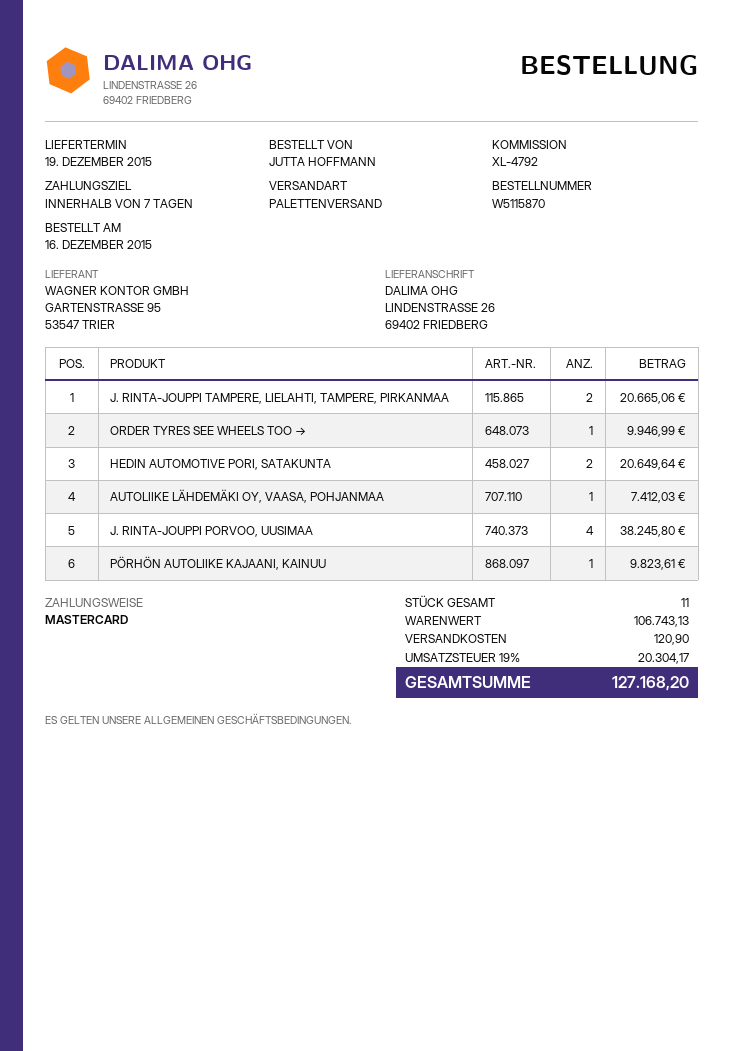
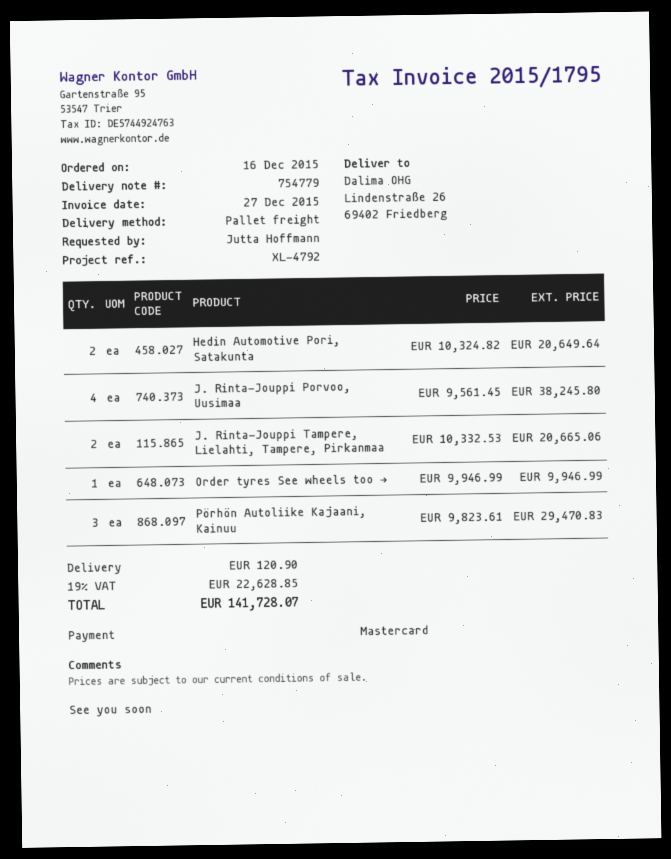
AUTOLIIKE LÄHDEMÄKI OY, VAASA, POHJANMAA: 1 for 7412.03 -> none
PÖRHÖN AUTOLIIKE KAJAANI, KAINUU: 1 for 9823.61 -> 3 for 29470.83
tax: 19% = 20304.17 -> 19% = 22628.85
total: 127168.20 -> 141728.07

